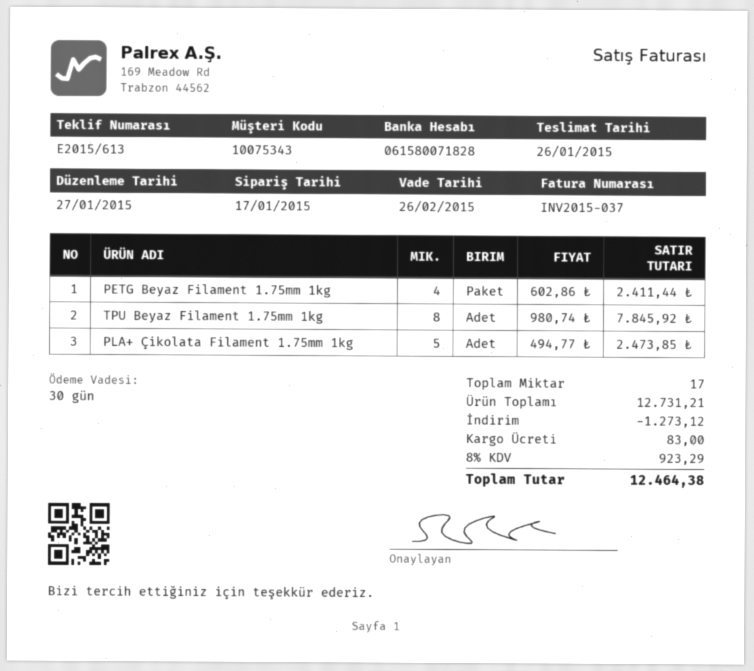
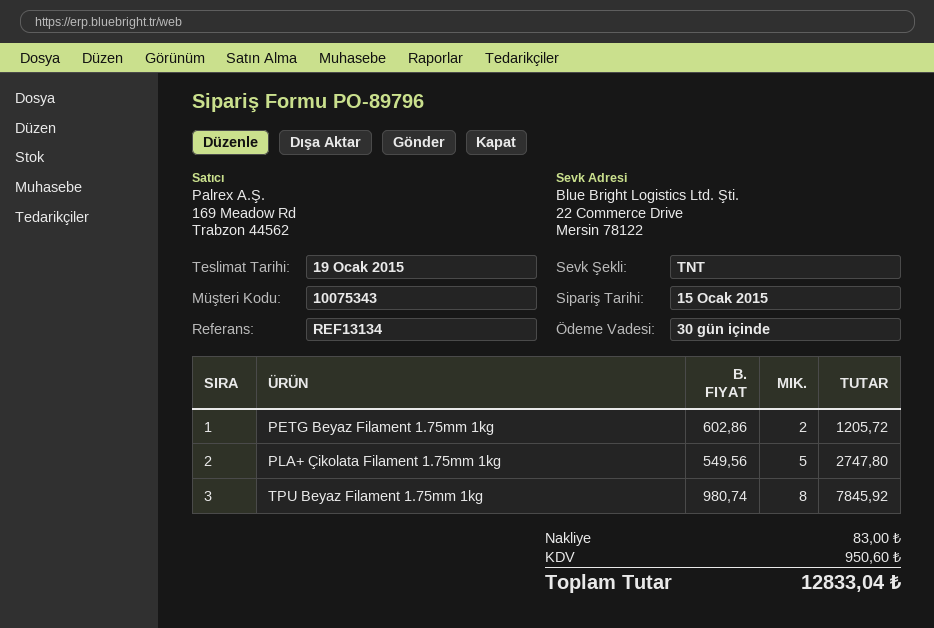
order date: 2015-01-17 -> 2015-01-15
delivery date: 2015-01-26 -> 2015-01-19
PETG Beyaz Filament 1.75mm 1kg: 4 x 602.86 = 2411.44 -> 2 x 602.86 = 1205.72
PLA+ Çikolata Filament 1.75mm 1kg: 5 x 494.77 = 2473.85 -> 5 x 549.56 = 2747.80
discount: 1273.12 -> none
tax: 923.29 -> 950.60
total: 12464.38 -> 12833.04

